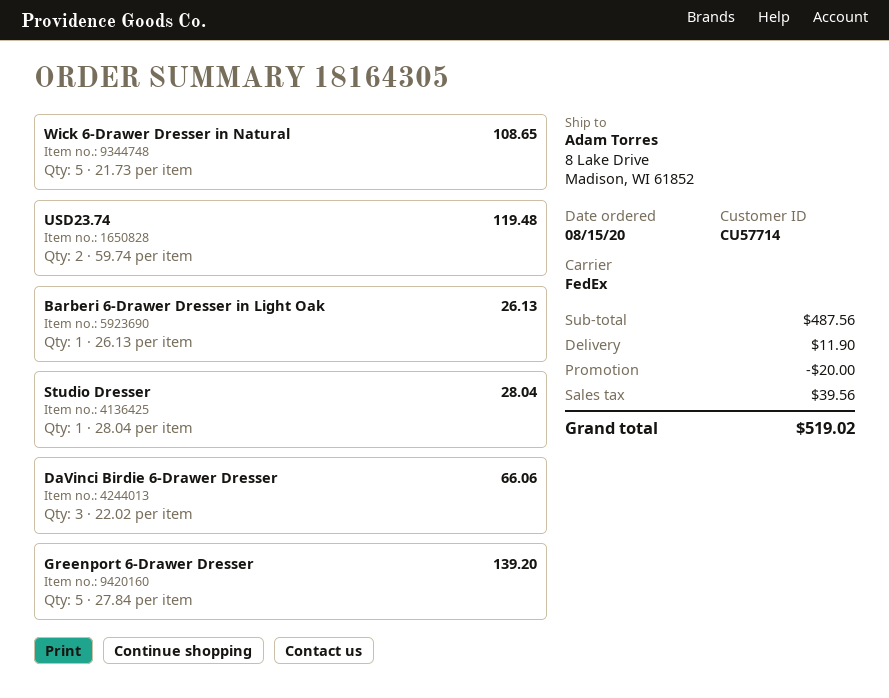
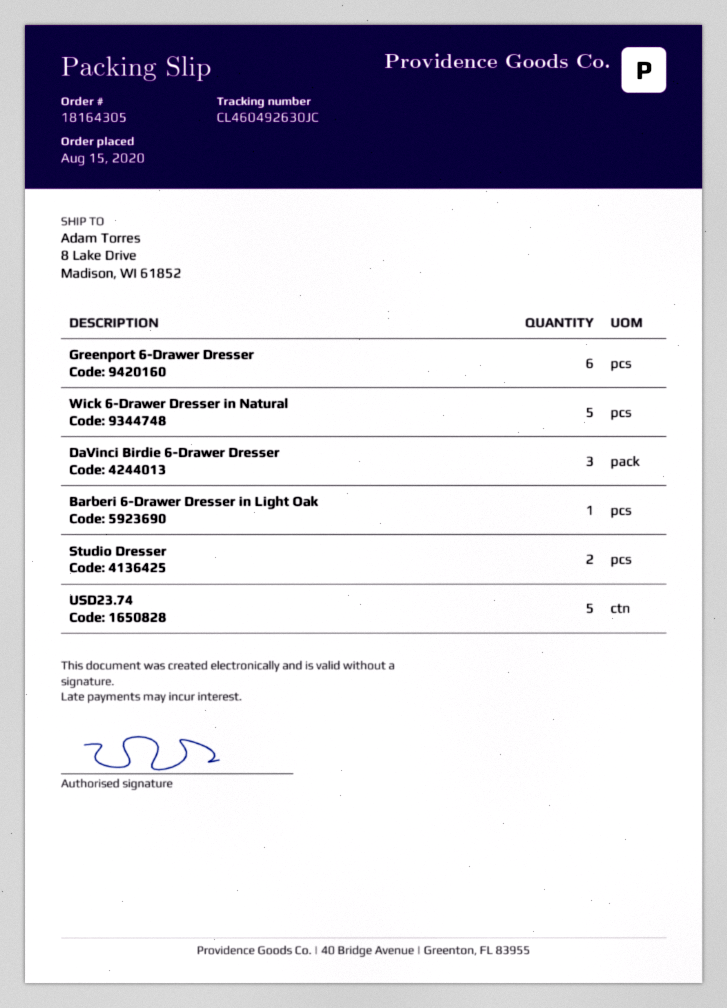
USD23.74: 2 -> 5
Studio Dresser: 1 -> 2
Greenport 6-Drawer Dresser: 5 -> 6

